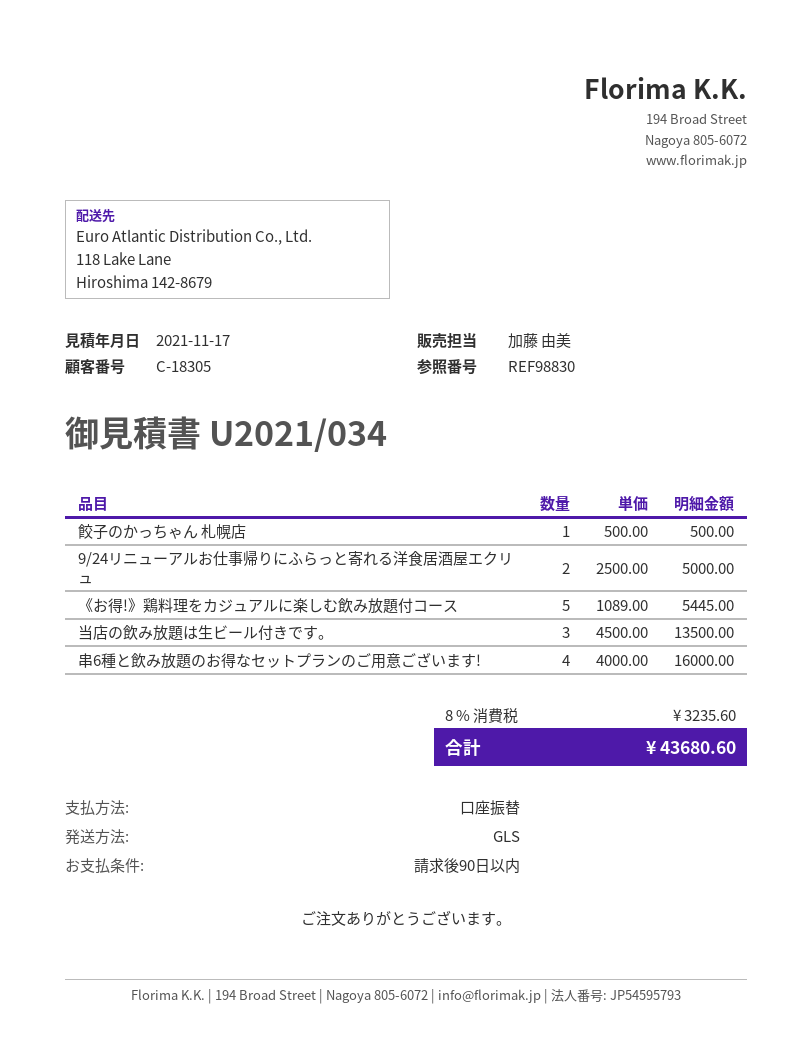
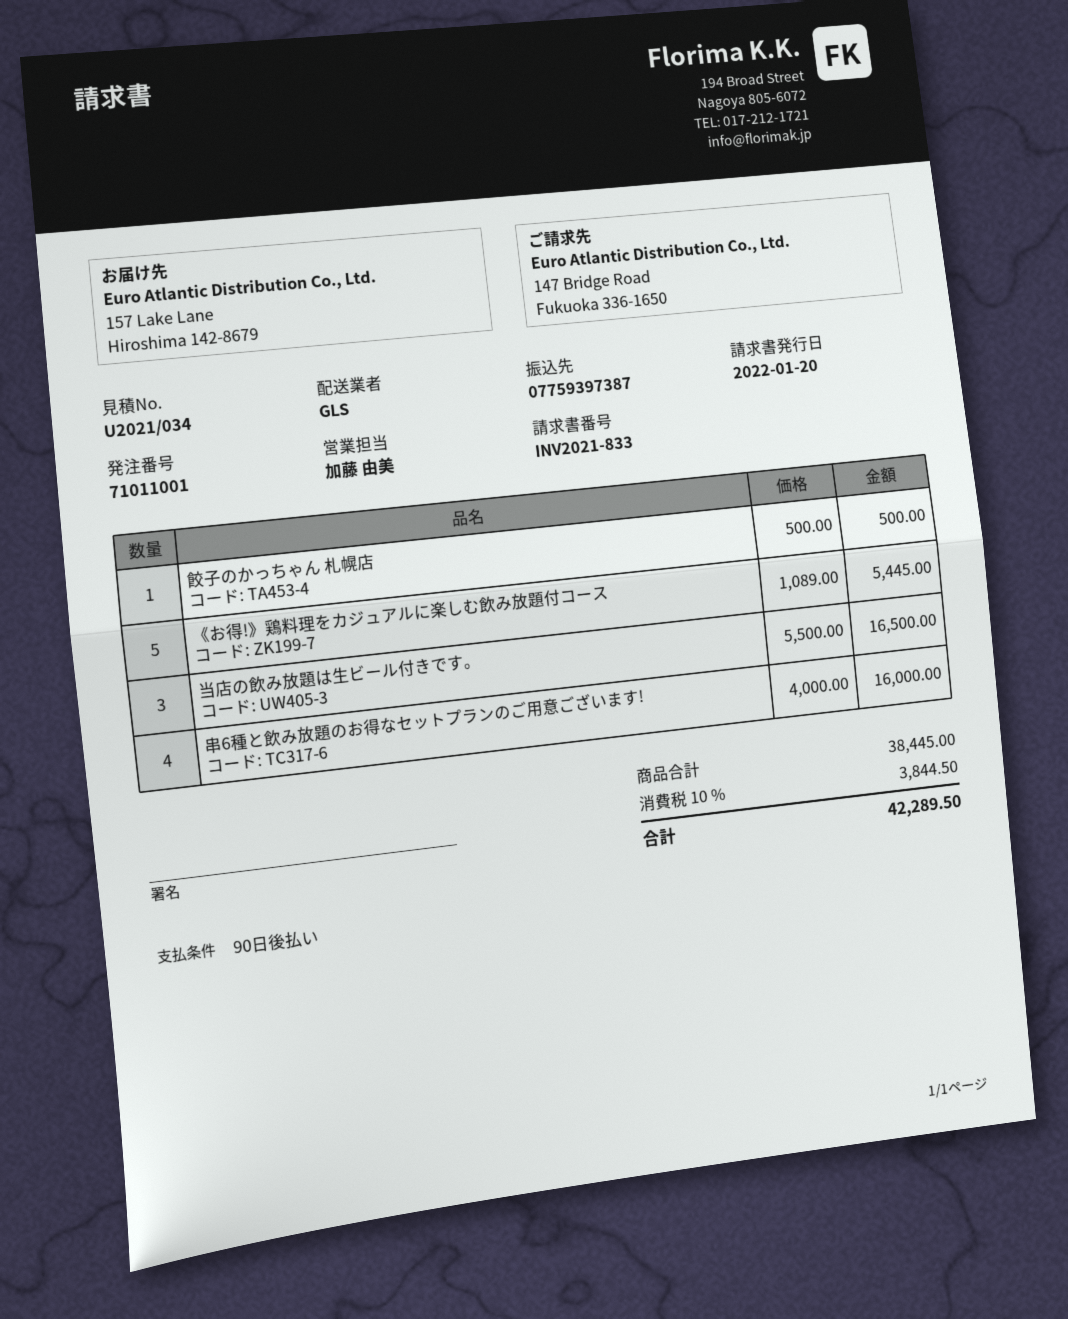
ship to: 118 Lake Lane, Hiroshima 142-8679 -> 157 Lake Lane, Hiroshima 142-8679
9/24リニューアルお仕事帰りにふらっと寄れる洋食居酒屋エクリュ: 2 x 2500.00 = 5000.00 -> none
当店の飲み放題は生ビール付きです。: 3 x 4500.00 = 13500.00 -> 3 x 5500.00 = 16500.00
tax: 8% = 3235.60 -> 10% = 3844.50
total: 43680.60 -> 42289.50

